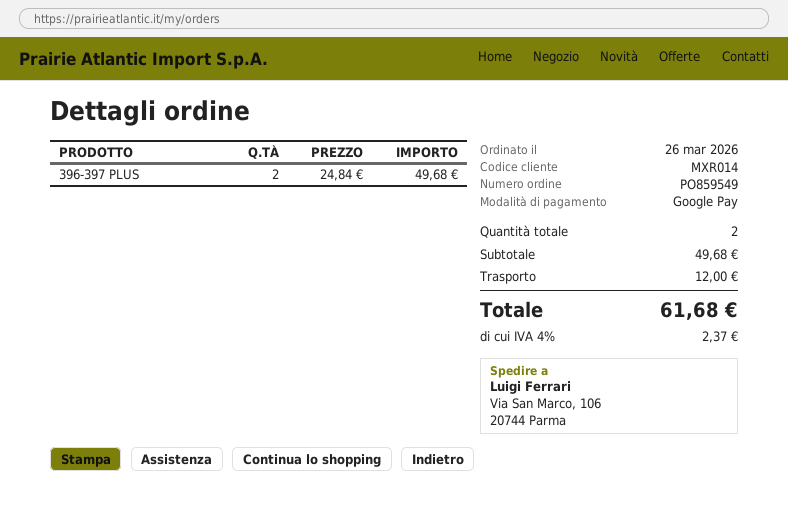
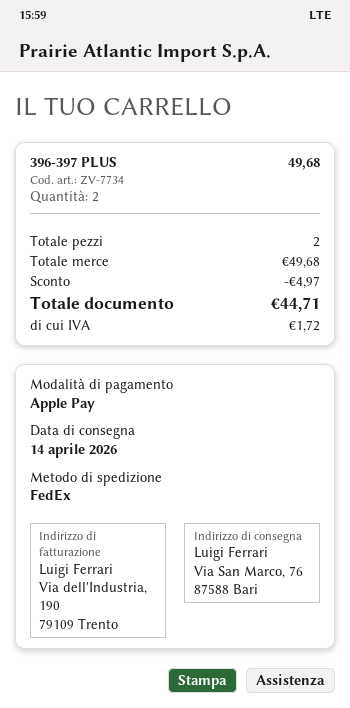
payment method: Google Pay -> Apple Pay
ship to: Via San Marco, 106, 20744 Parma -> Via San Marco, 76, 87588 Bari
discount: none -> 4.97
shipping: 12.00 -> none
tax: 2.37 -> 1.72
total: 61.68 -> 44.71

